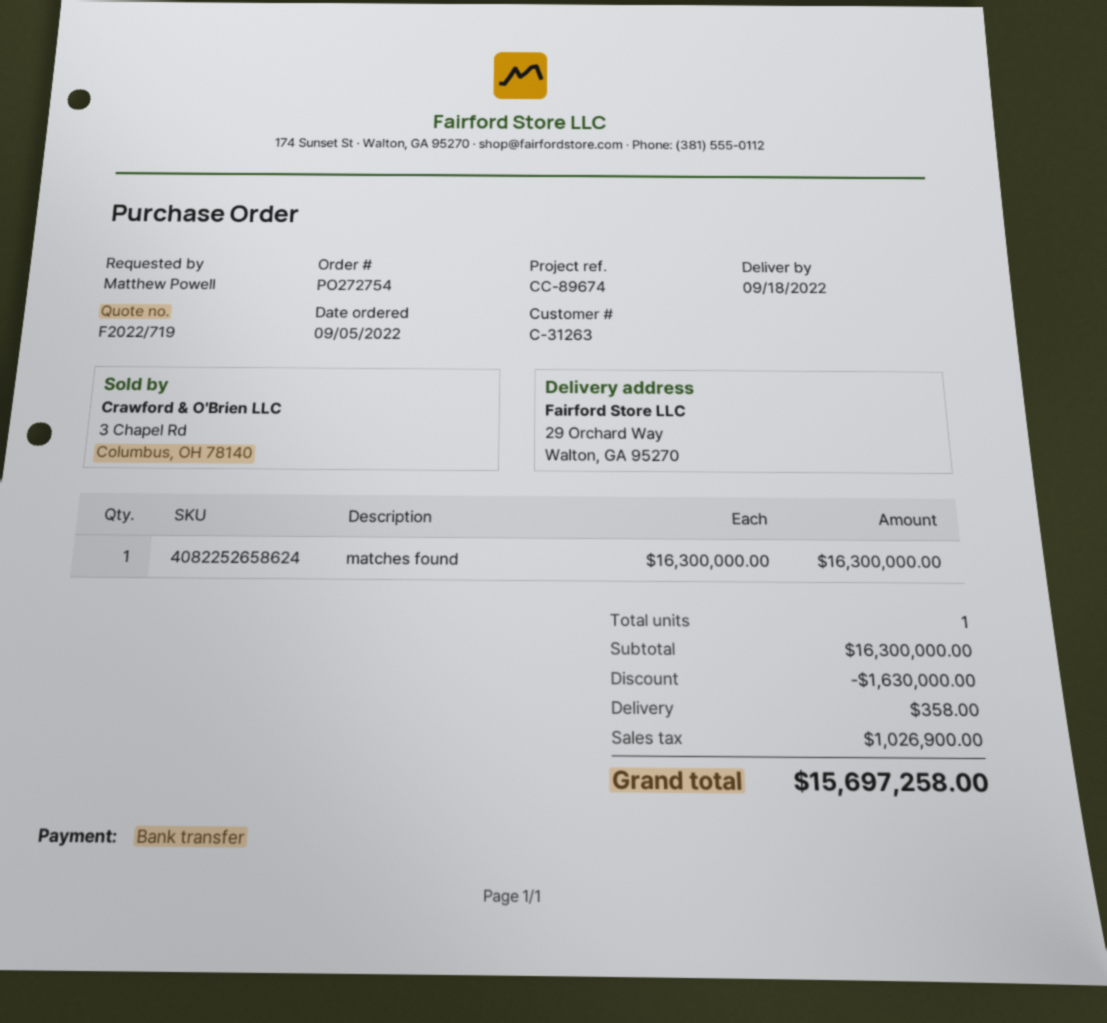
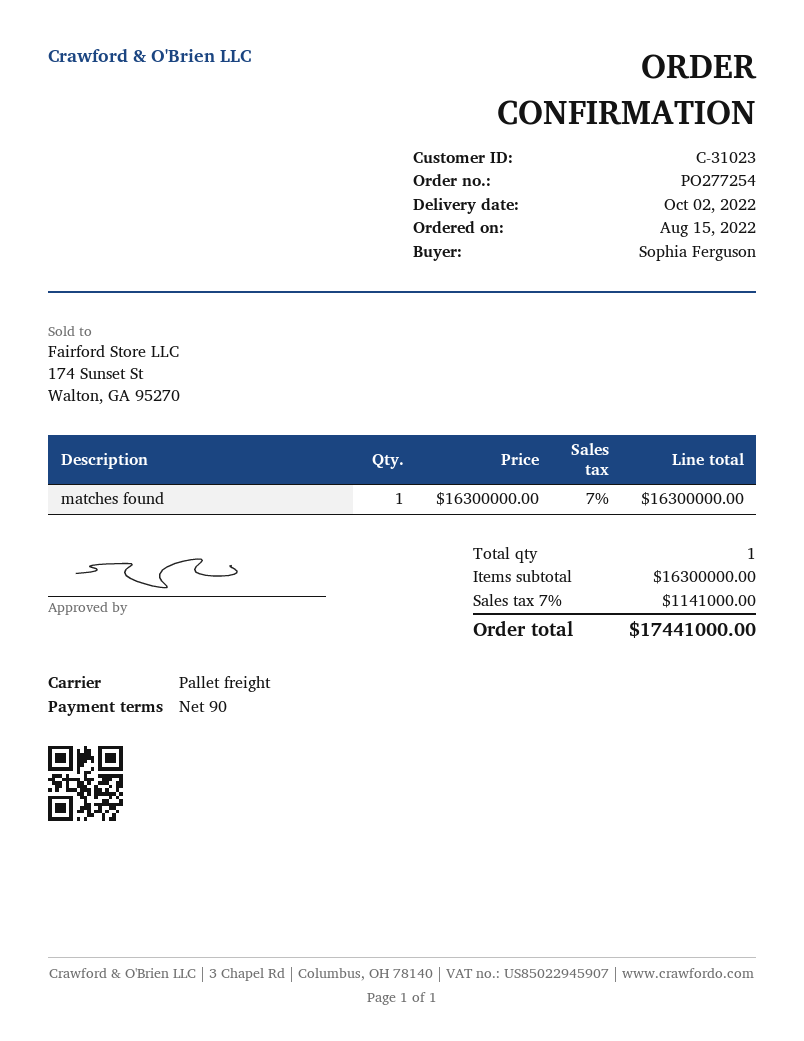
order number: PO272754 -> PO277254
order date: 2022-09-05 -> 2022-08-15
delivery date: 2022-09-18 -> 2022-10-02
customer number: C-31263 -> C-31023
ordered by: Matthew Powell -> Sophia Ferguson
discount: 1630000.00 -> none
shipping: 358.00 -> none
tax: 1026900.00 -> 1141000.00
total: 15697258.00 -> 17441000.00

